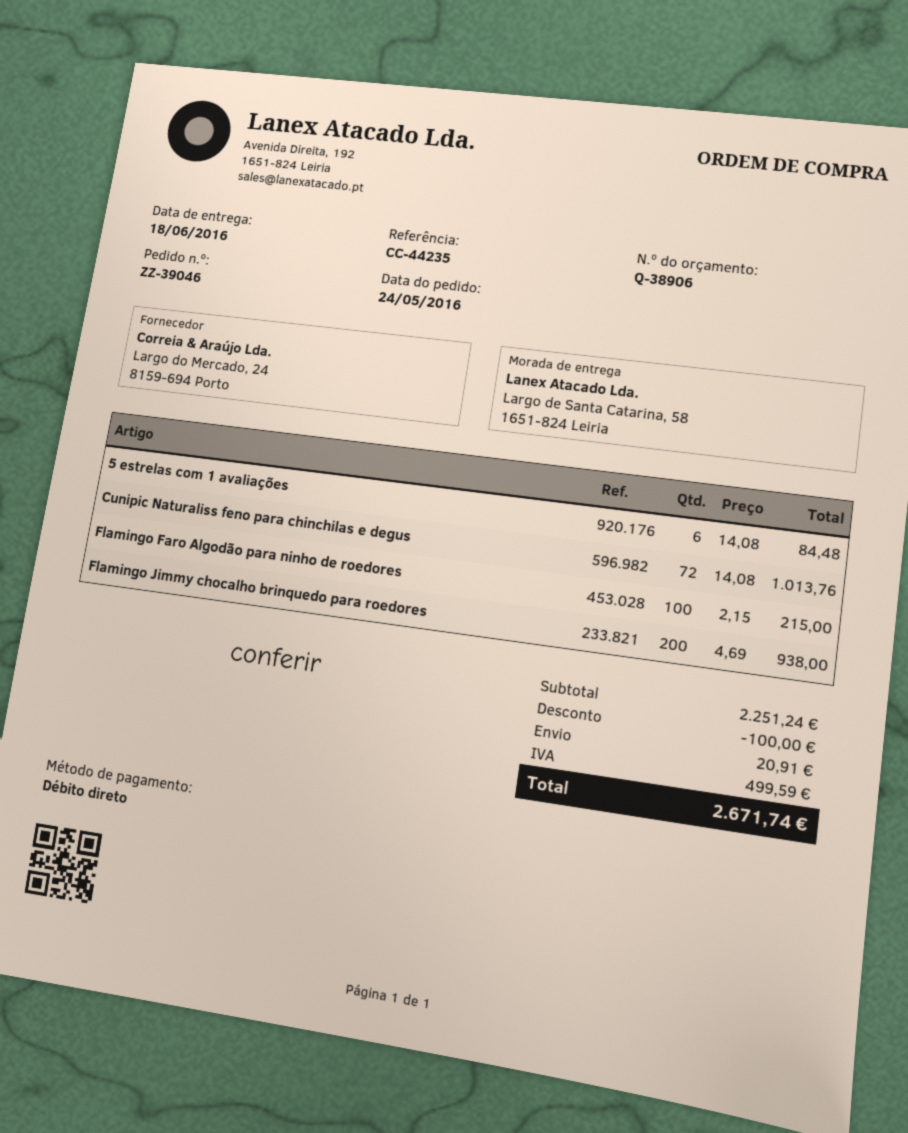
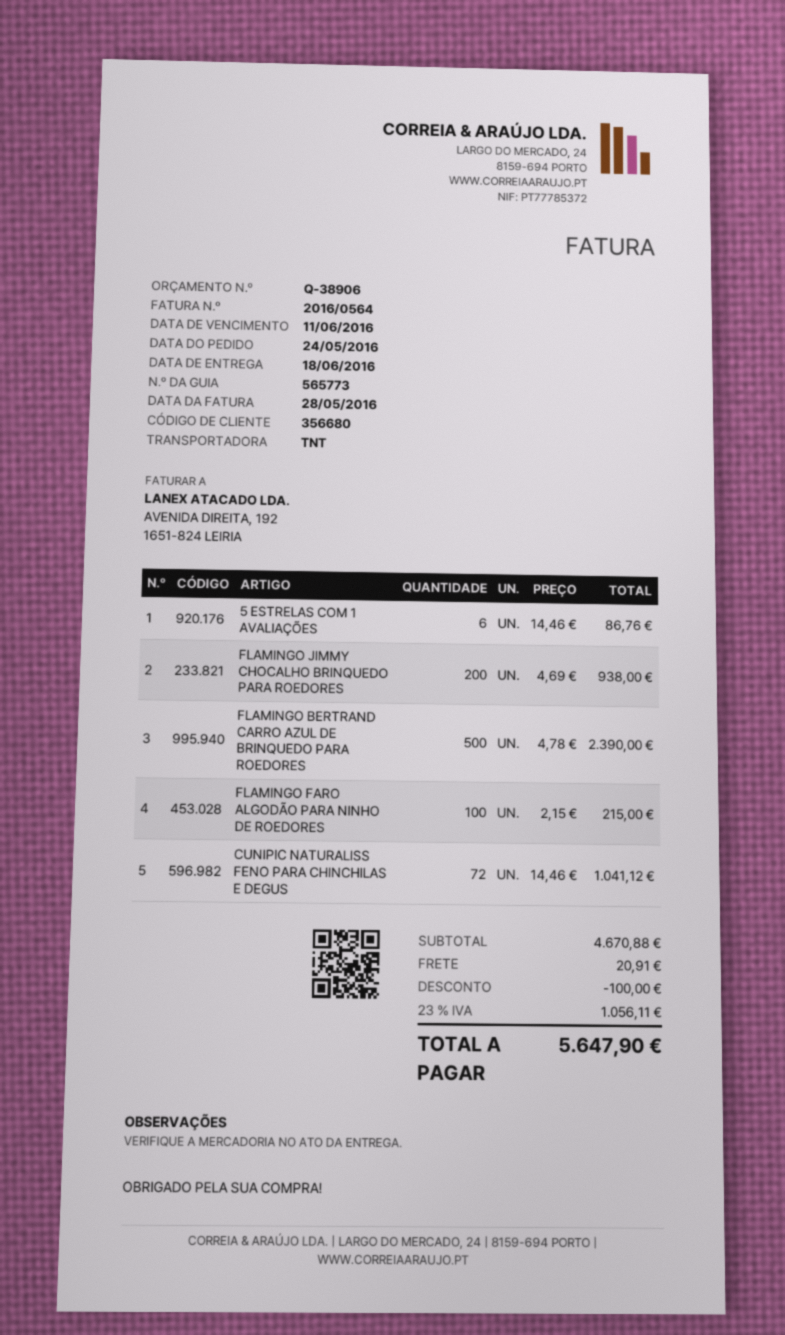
5 estrelas com 1 avaliações: 6 x 14.08 = 84.48 -> 6 x 14.46 = 86.76
Cunipic Naturaliss feno para chinchilas e degus: 72 x 14.08 = 1013.76 -> 72 x 14.46 = 1041.12
FLAMINGO BERTRAND CARRO AZUL DE BRINQUEDO PARA ROEDORES: none -> 500 x 4.78 = 2390.00
subtotal: 2251.24 -> 4670.88
tax: 499.59 -> 1056.11
total: 2671.74 -> 5647.90

